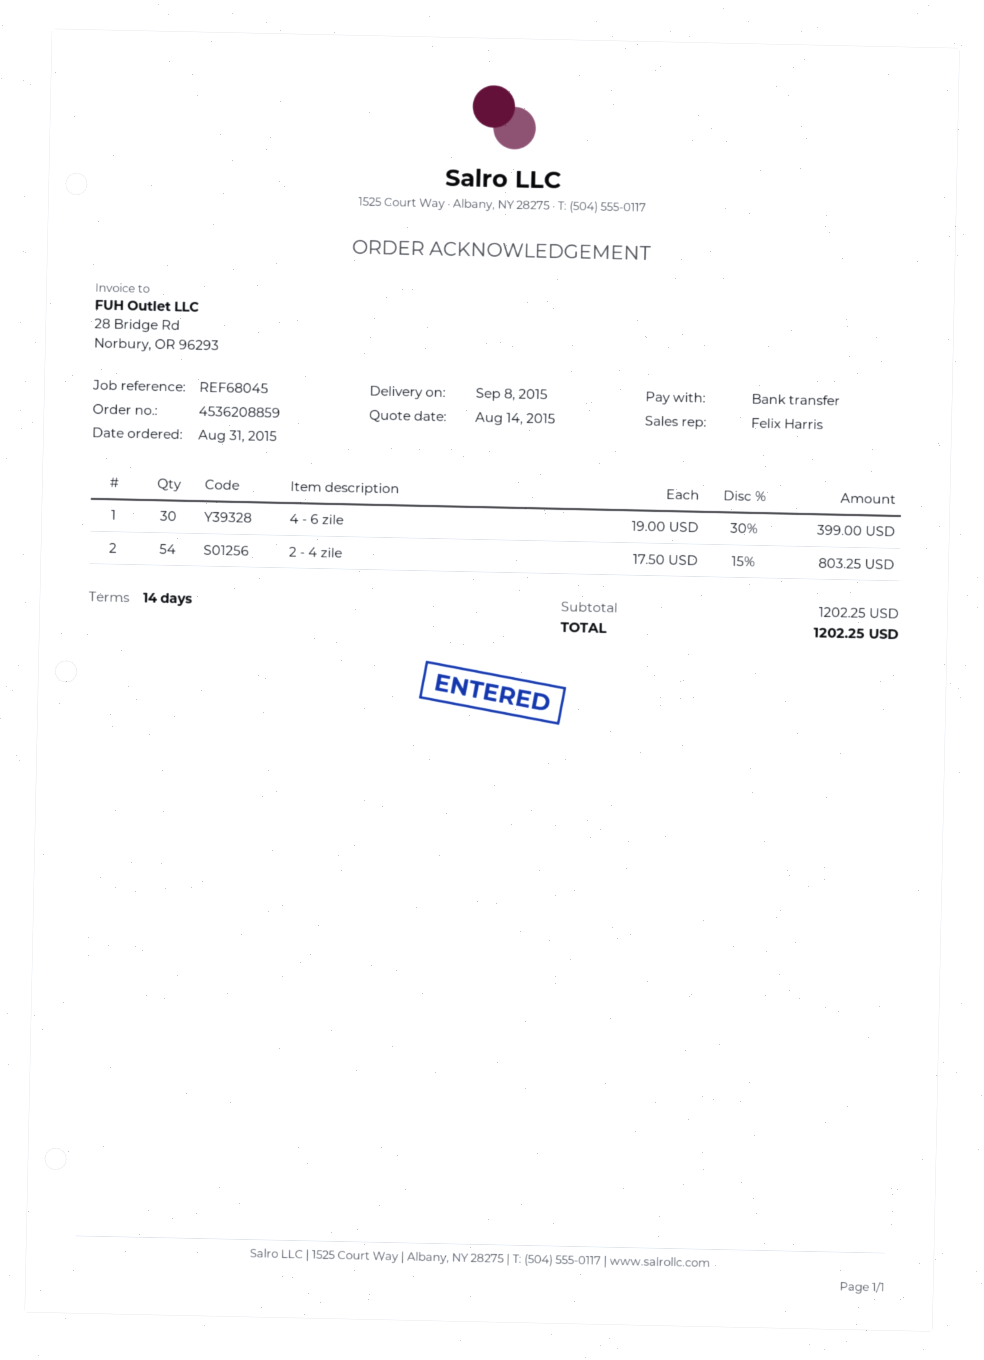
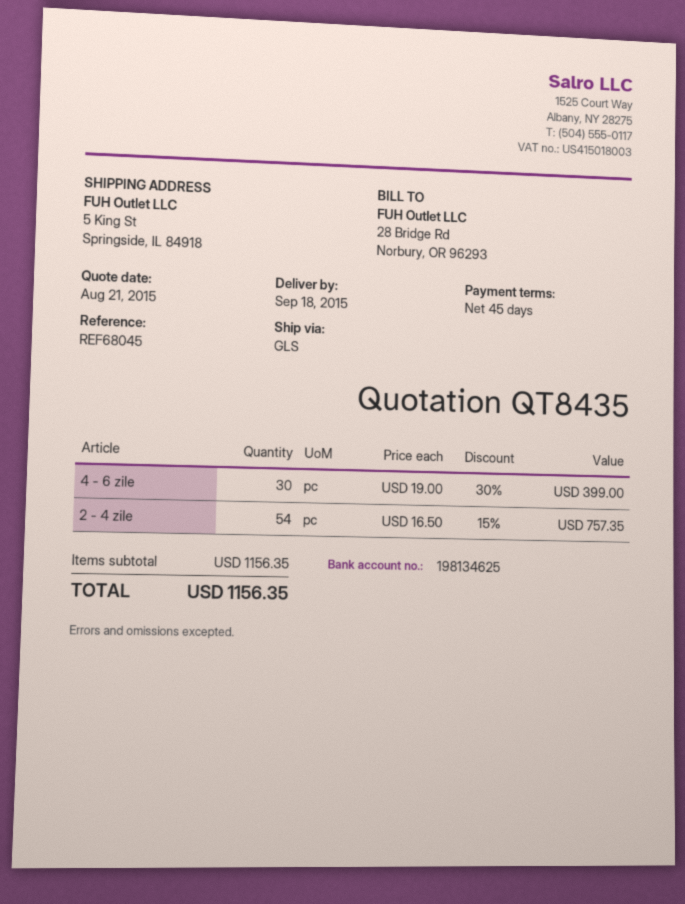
quote date: 2015-08-14 -> 2015-08-21
delivery date: 2015-09-08 -> 2015-09-18
payment terms: 14 days -> 45 days
2 - 4 zile: 54 x 17.50 - 15% = 803.25 -> 54 x 16.50 - 15% = 757.35
subtotal: 1202.25 -> 1156.35
total: 1202.25 -> 1156.35

